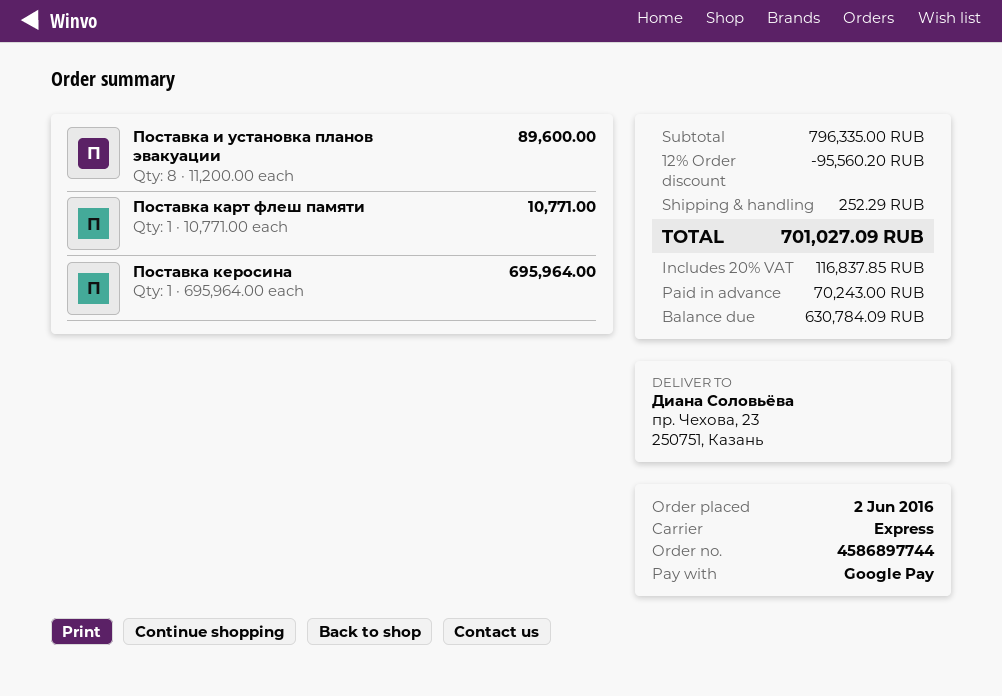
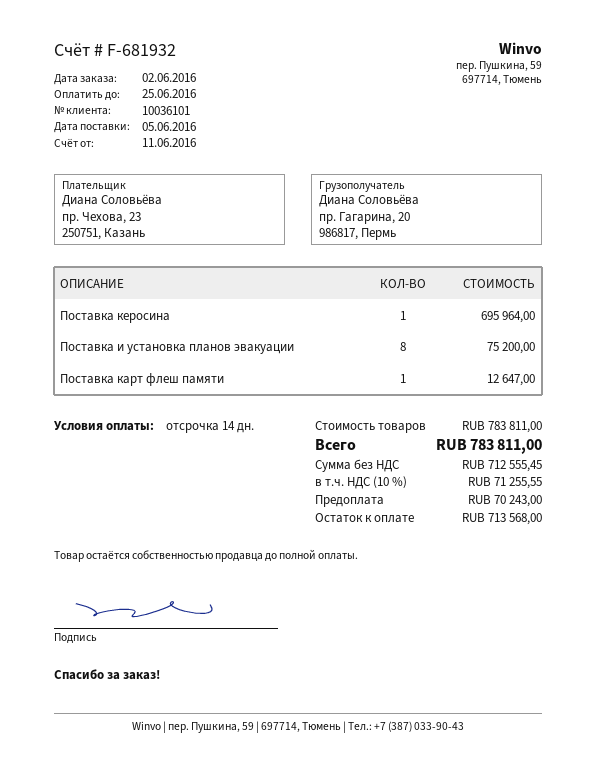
ship to: пр. Чехова, 23, 250751, Казань -> пр. Гагарина, 20, 986817, Пермь
Поставка и установка планов эвакуации: 8 for 89600.00 -> 8 for 75200.00
Поставка карт флеш памяти: 1 for 10771.00 -> 1 for 12647.00
subtotal: 796335.00 -> 783811.00
discount: 12% = 95560.20 -> none
shipping: 252.29 -> none
tax: 20% = 116837.85 -> 10% = 71255.55
total: 701027.09 -> 783811.00
balance: 630784.09 -> 713568.00

